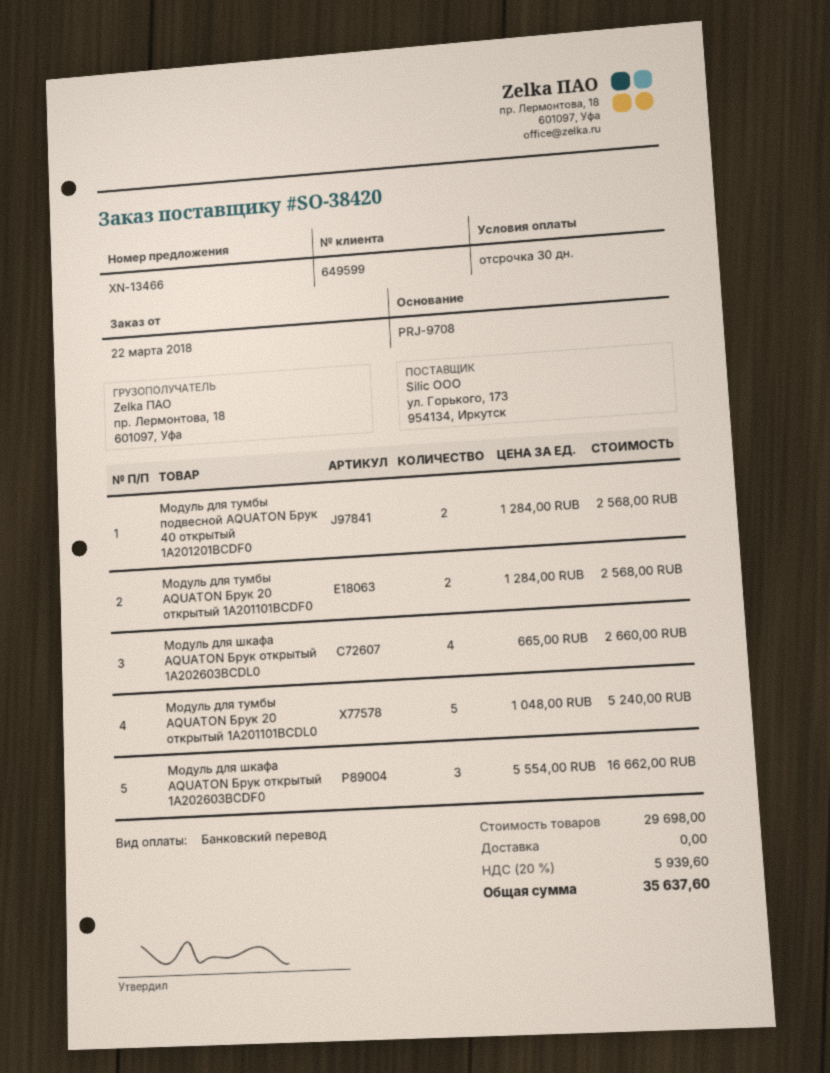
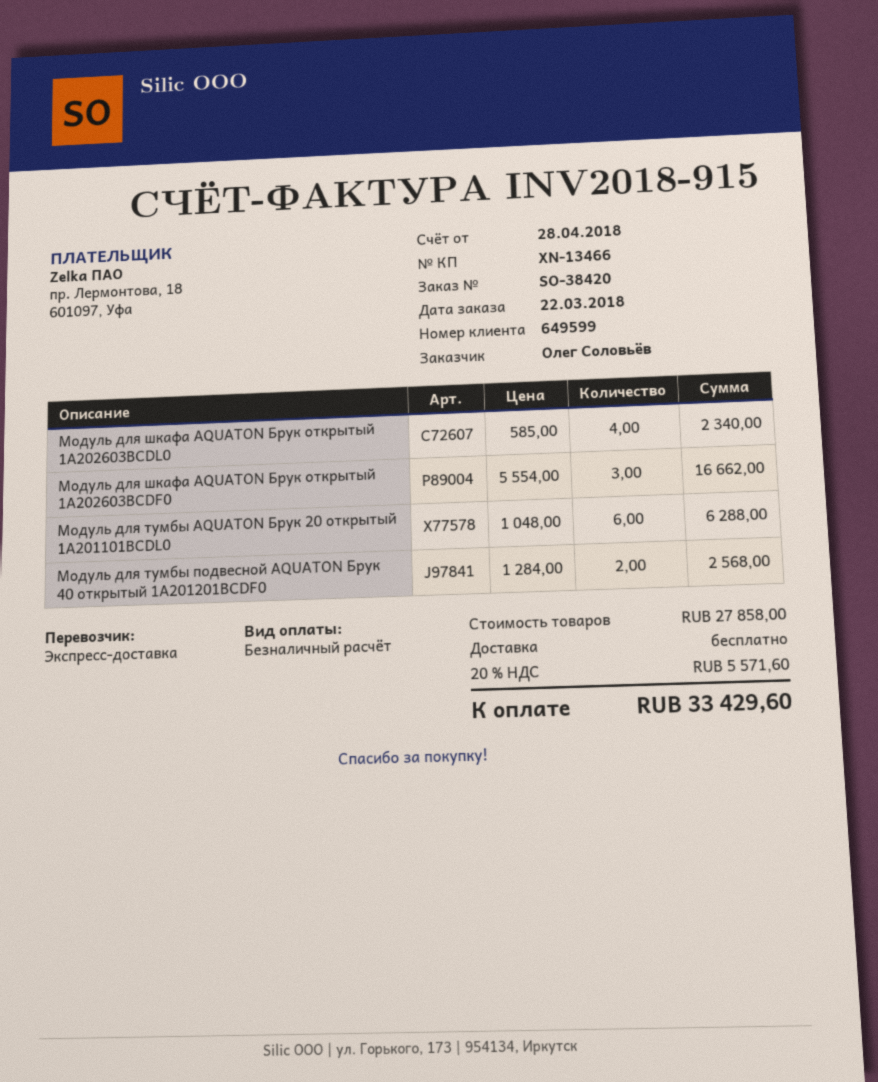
Модуль для тумбы AQUATON Брук 20 открытый 1A201101BCDF0: 2 x 1284.00 = 2568.00 -> none
Модуль для шкафа AQUATON Брук открытый 1A202603BCDL0: 4 x 665.00 = 2660.00 -> 4 x 585.00 = 2340.00
Модуль для тумбы AQUATON Брук 20 открытый 1A201101BCDL0: 5 x 1048.00 = 5240.00 -> 6 x 1048.00 = 6288.00
subtotal: 29698.00 -> 27858.00
tax: 20% = 5939.60 -> 20% = 5571.60
total: 35637.60 -> 33429.60

